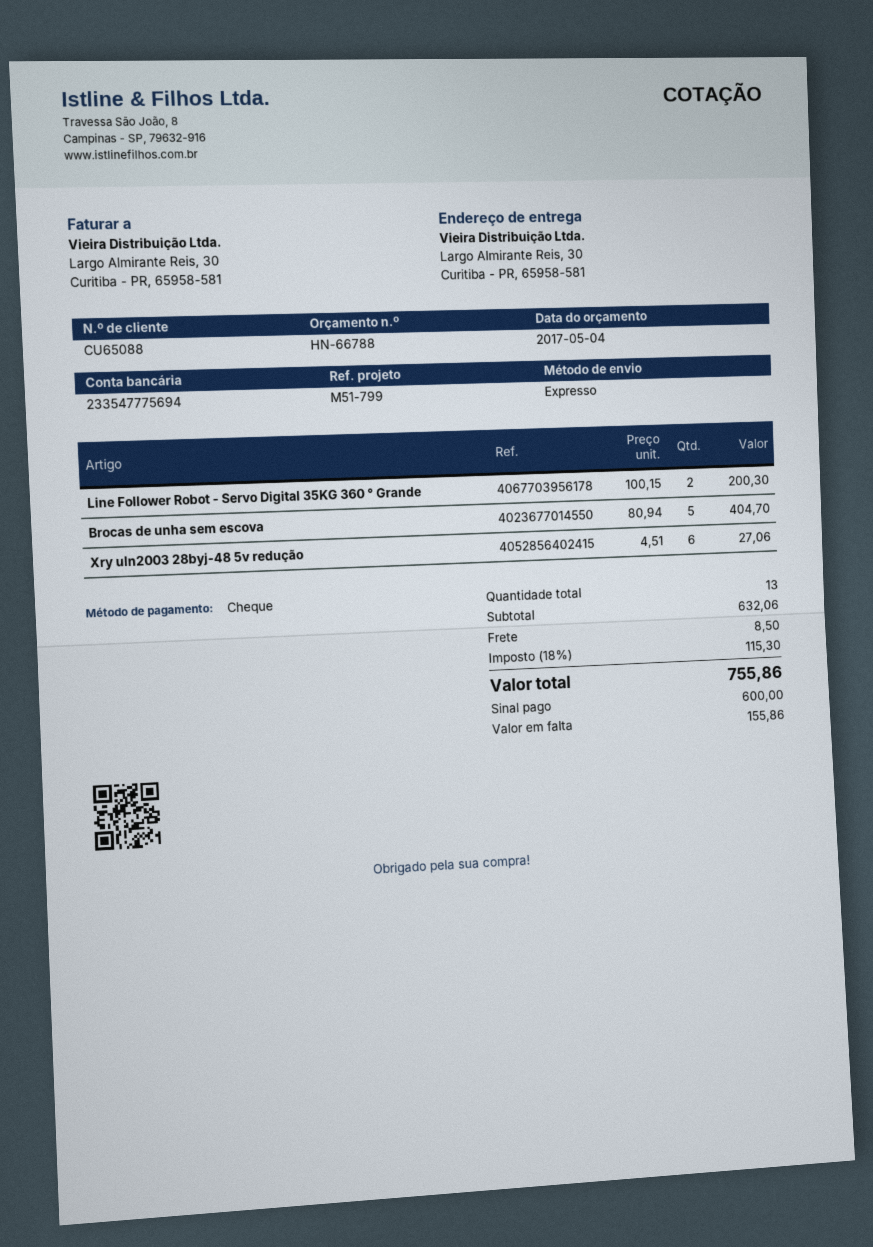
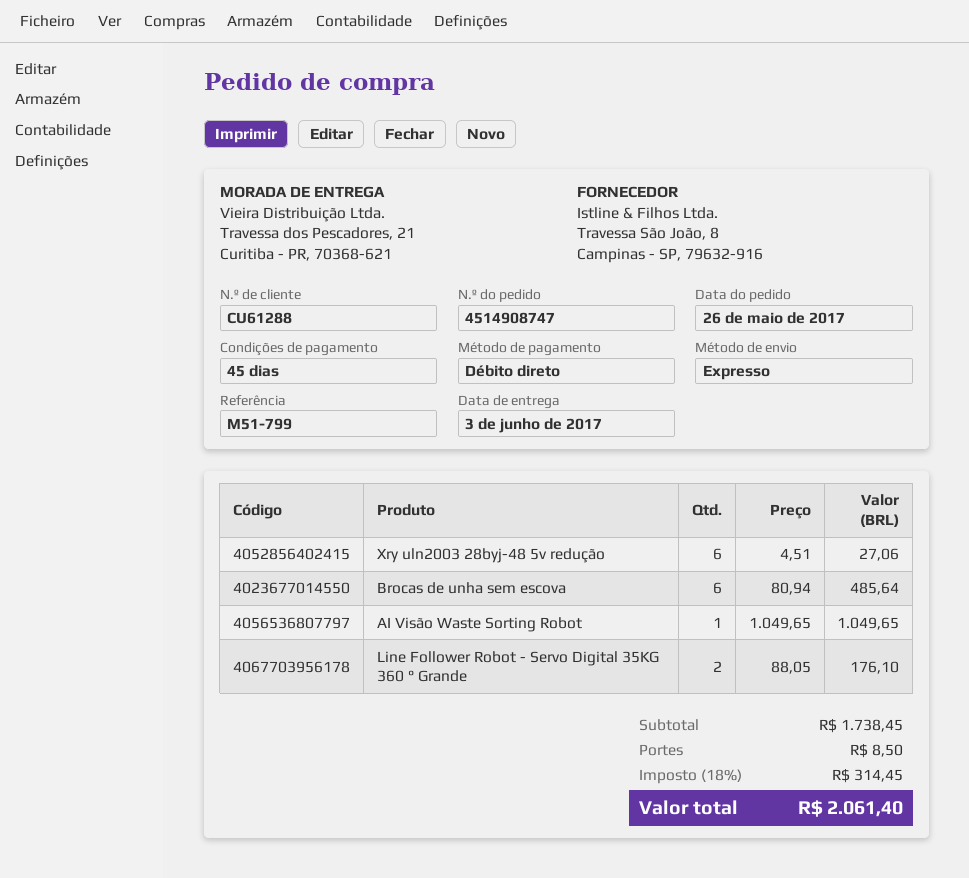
customer number: CU65088 -> CU61288
payment method: cheque -> direct debit
ship to: Largo Almirante Reis, 30, Curitiba - PR, 65958-581 -> Travessa dos Pescadores, 21, Curitiba - PR, 70368-621
Line Follower Robot - Servo Digital 35KG 360 ° Grande: 2 x 100.15 = 200.30 -> 2 x 88.05 = 176.10
Brocas de unha sem escova: 5 x 80.94 = 404.70 -> 6 x 80.94 = 485.64
AI Visão Waste Sorting Robot: none -> 1 x 1049.65 = 1049.65
subtotal: 632.06 -> 1738.45
tax: 18% = 115.30 -> 18% = 314.45
total: 755.86 -> 2061.40

